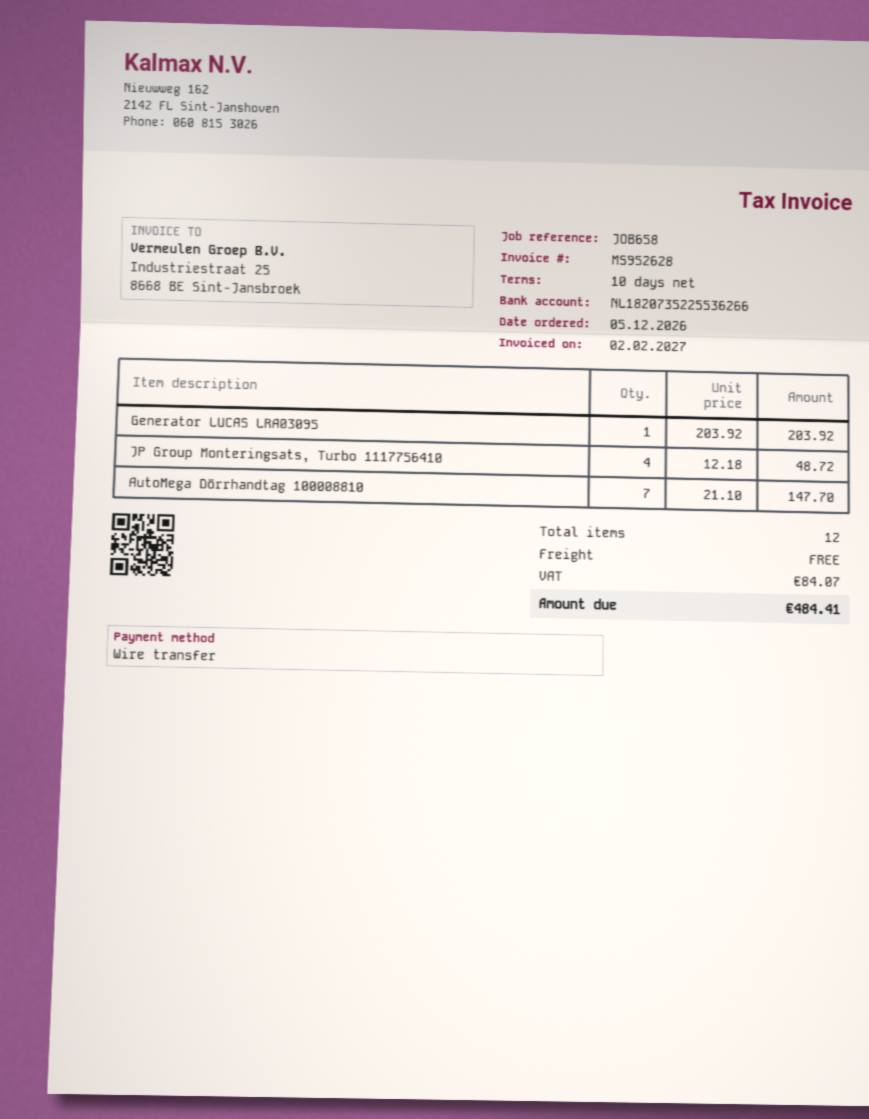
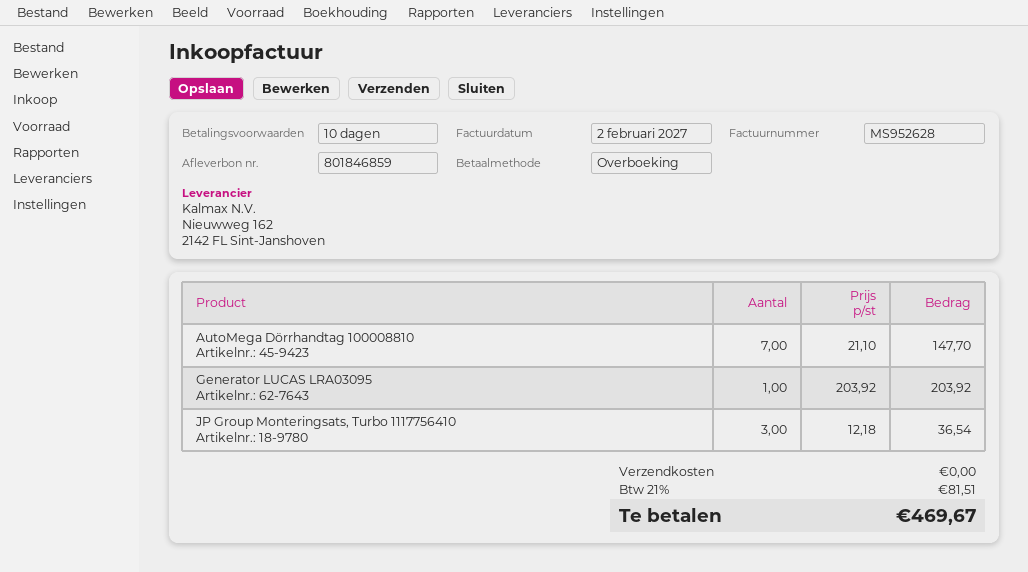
JP Group Monteringsats, Turbo 1117756410: 4 x 12.18 = 48.72 -> 3 x 12.18 = 36.54
tax: 84.07 -> 81.51
total: 484.41 -> 469.67

